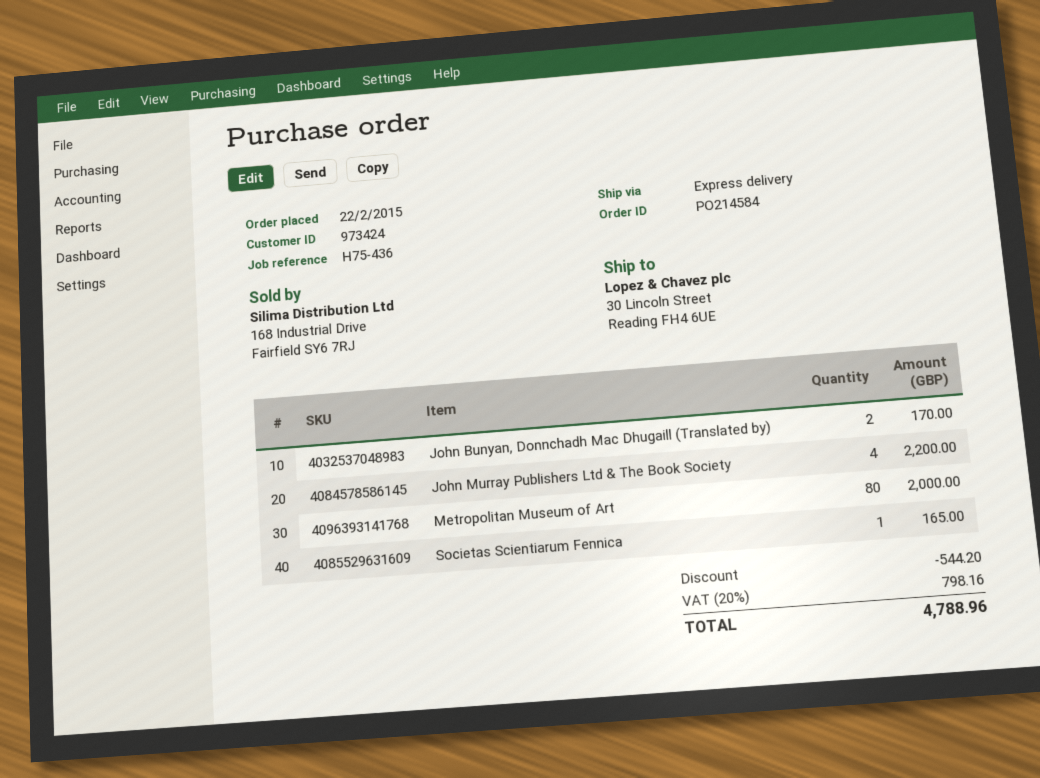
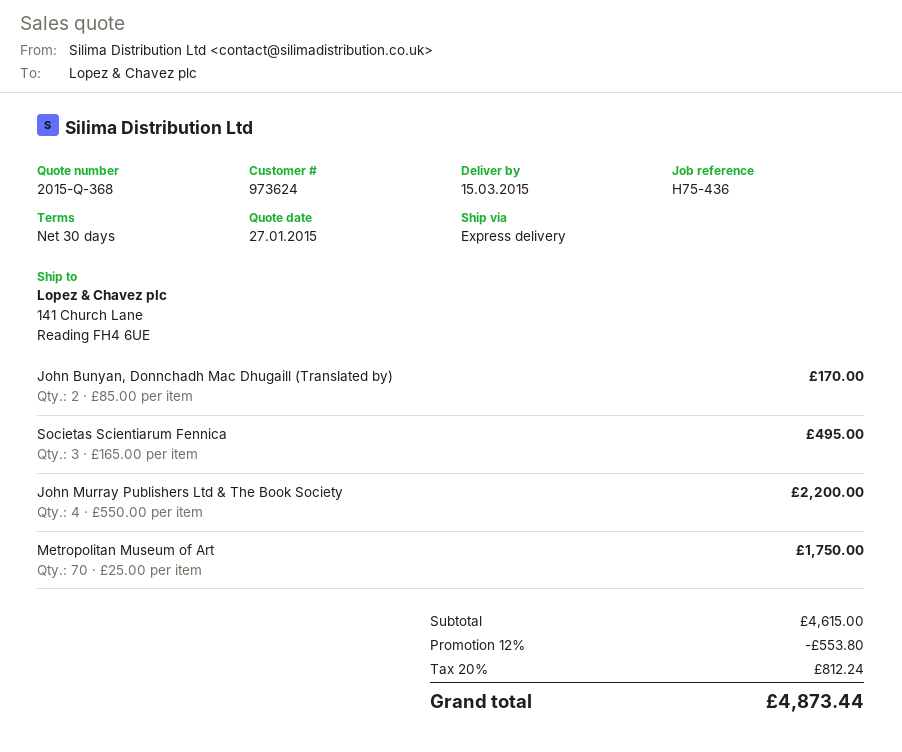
customer number: 973424 -> 973624
ship to: 30 Lincoln Street, Reading FH4 6UE -> 141 Church Lane, Reading FH4 6UE
Metropolitan Museum of Art: 80 for 2000.00 -> 70 for 1750.00
Societas Scientiarum Fennica: 1 for 165.00 -> 3 for 495.00
discount: 544.20 -> 553.80
tax: 20% = 798.16 -> 20% = 812.24
total: 4788.96 -> 4873.44

